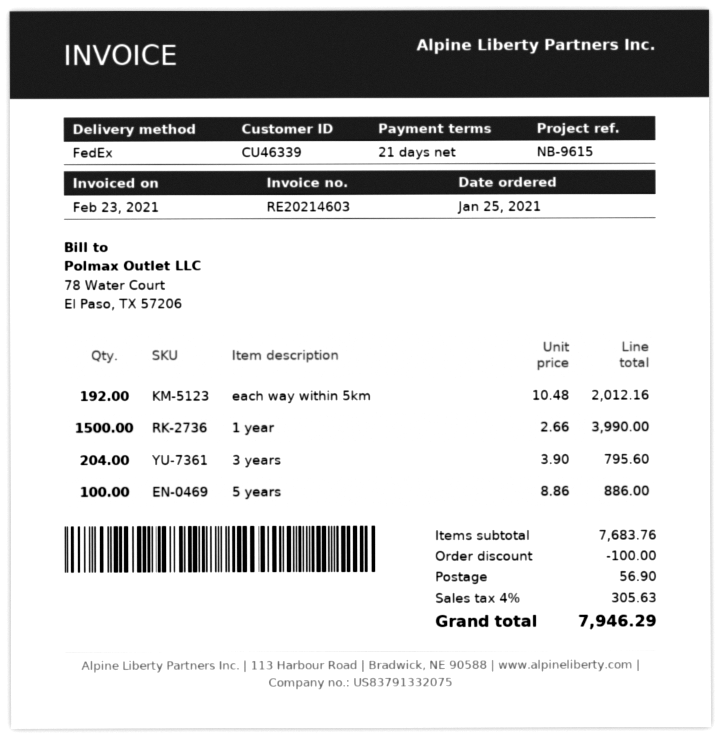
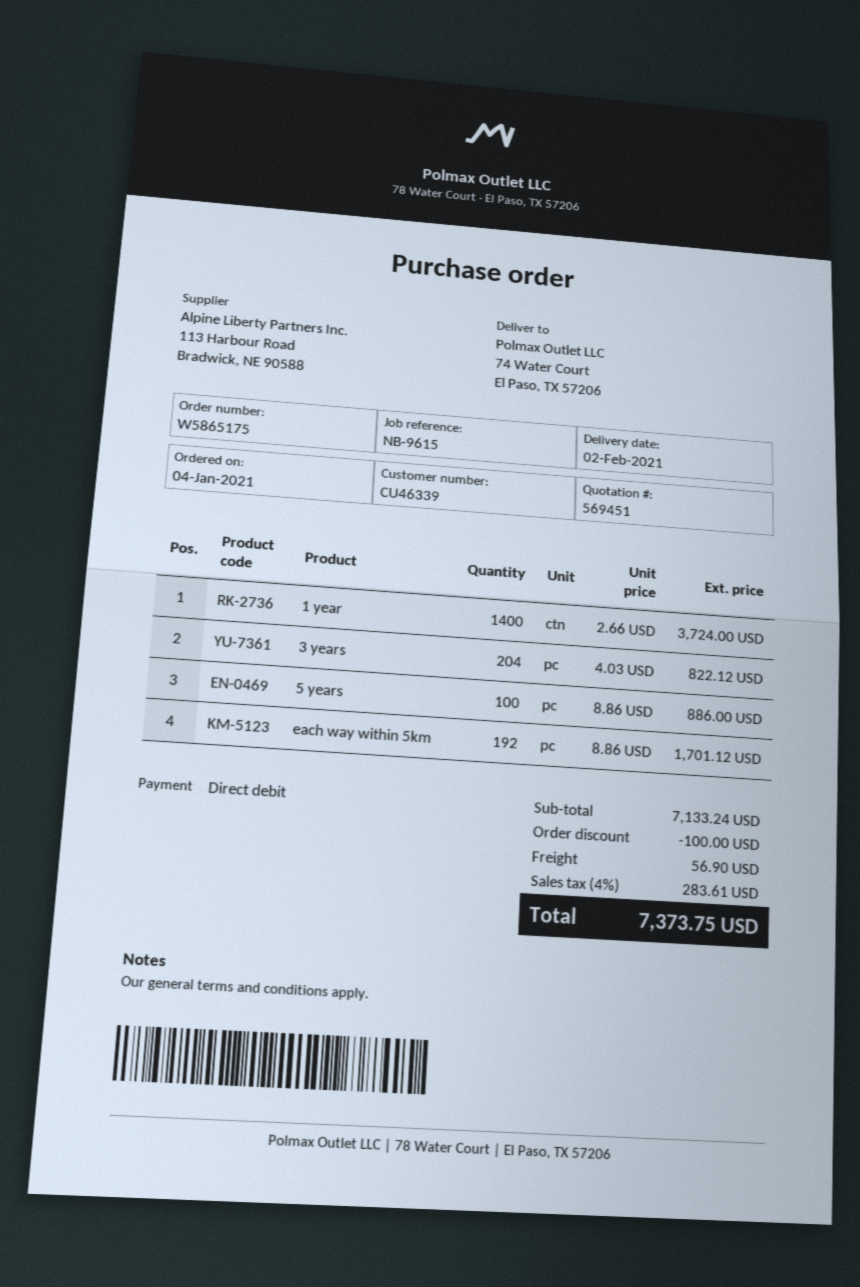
order date: 2021-01-25 -> 2021-01-04
each way within 5km: 192 x 10.48 = 2012.16 -> 192 x 8.86 = 1701.12
1 year: 1500 x 2.66 = 3990.00 -> 1400 x 2.66 = 3724.00
3 years: 204 x 3.90 = 795.60 -> 204 x 4.03 = 822.12
subtotal: 7683.76 -> 7133.24
tax: 4% = 305.63 -> 4% = 283.61
total: 7946.29 -> 7373.75

